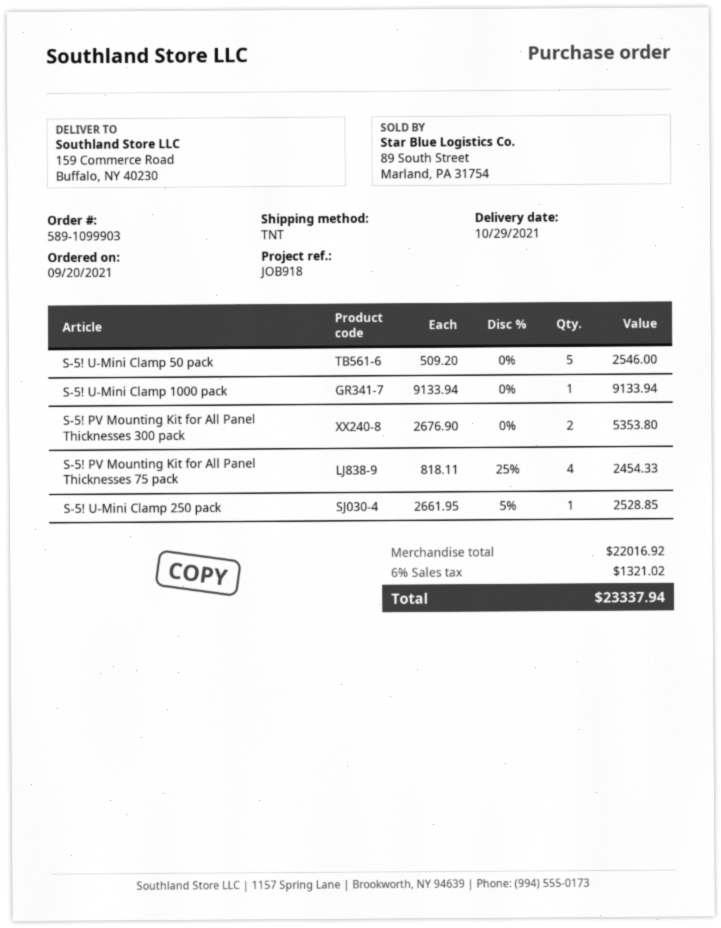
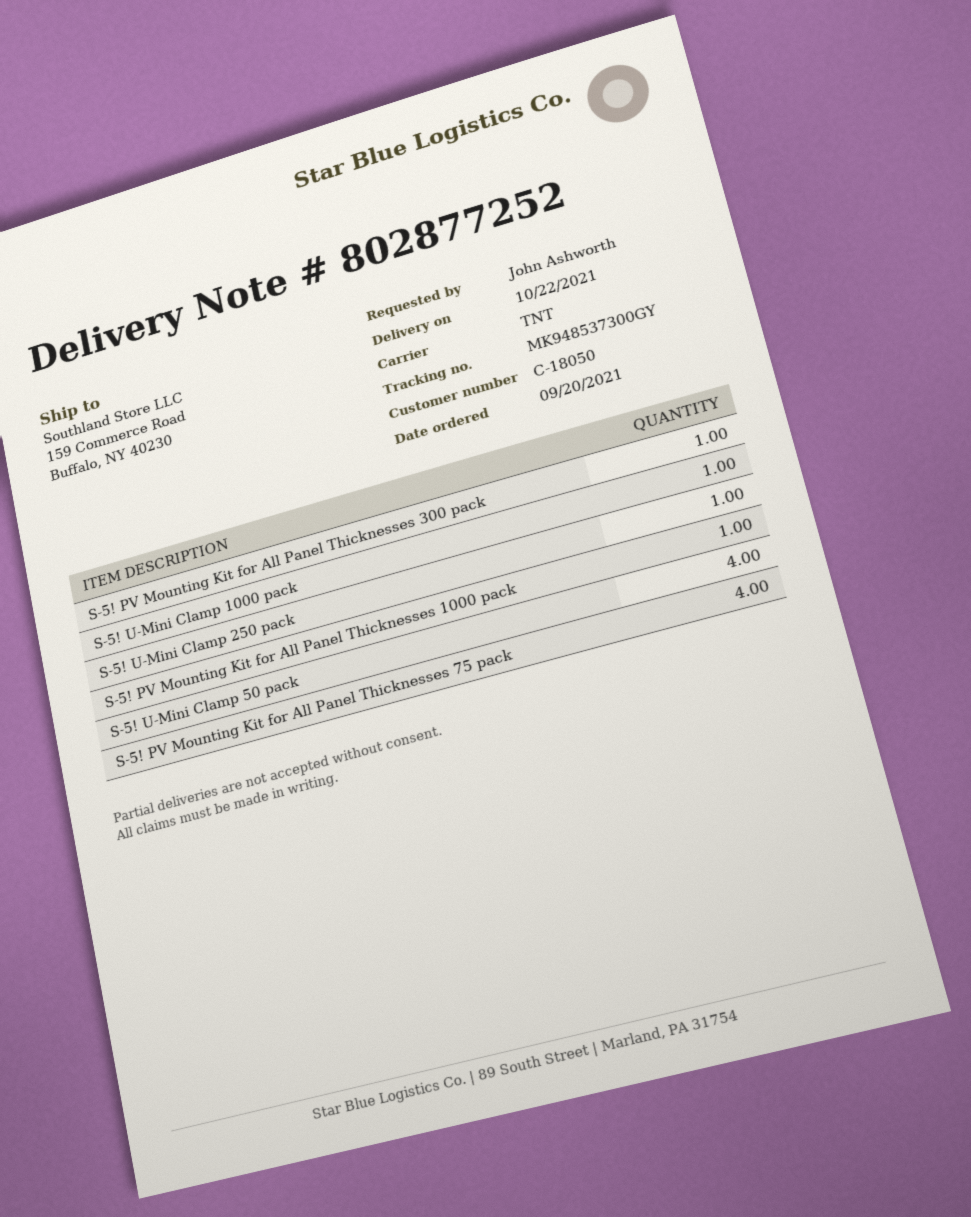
delivery date: 2021-10-29 -> 2021-10-22
S-5! U-Mini Clamp 50 pack: 5 -> 4
S-5! PV Mounting Kit for All Panel Thicknesses 300 pack: 2 -> 1
S-5! PV Mounting Kit for All Panel Thicknesses 1000 pack: none -> 1

